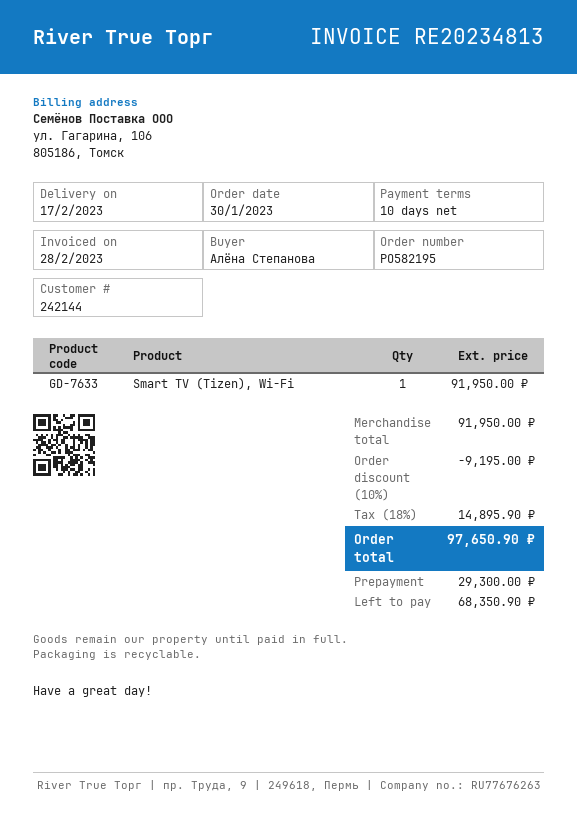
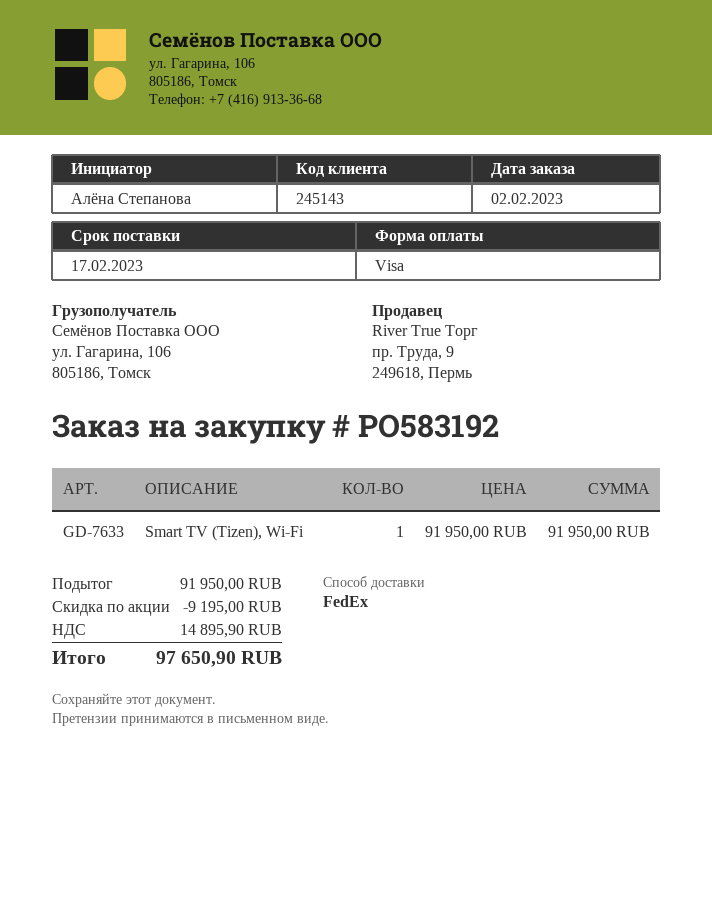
order number: PO582195 -> PO583192
order date: 2023-01-30 -> 2023-02-02
customer number: 242144 -> 245143

